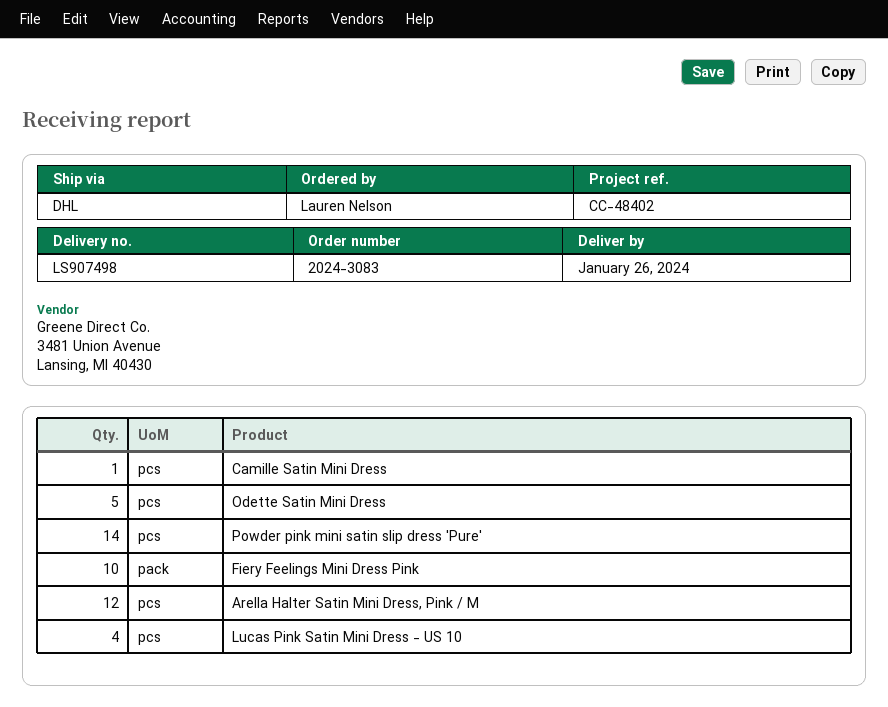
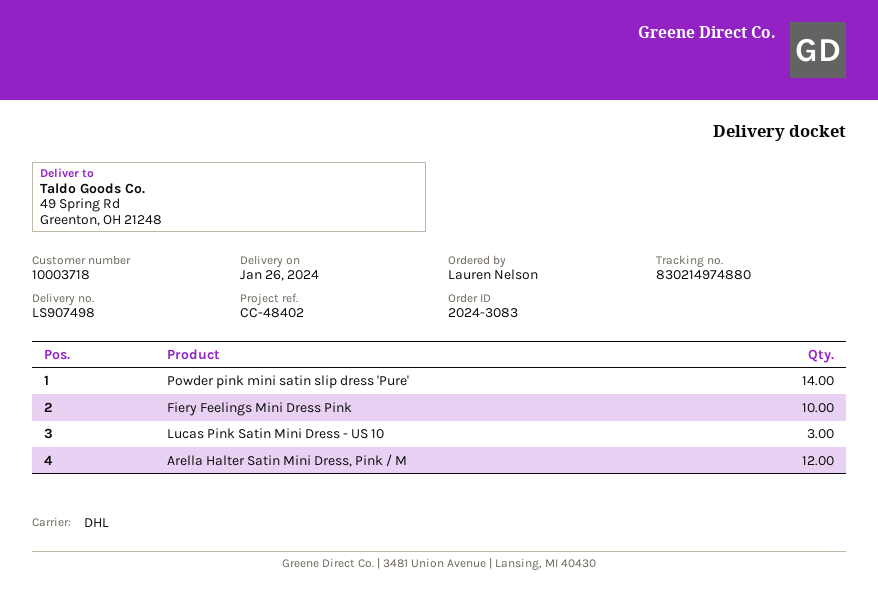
Camille Satin Mini Dress: 1 -> none
Odette Satin Mini Dress: 5 -> none
Lucas Pink Satin Mini Dress - US 10: 4 -> 3

